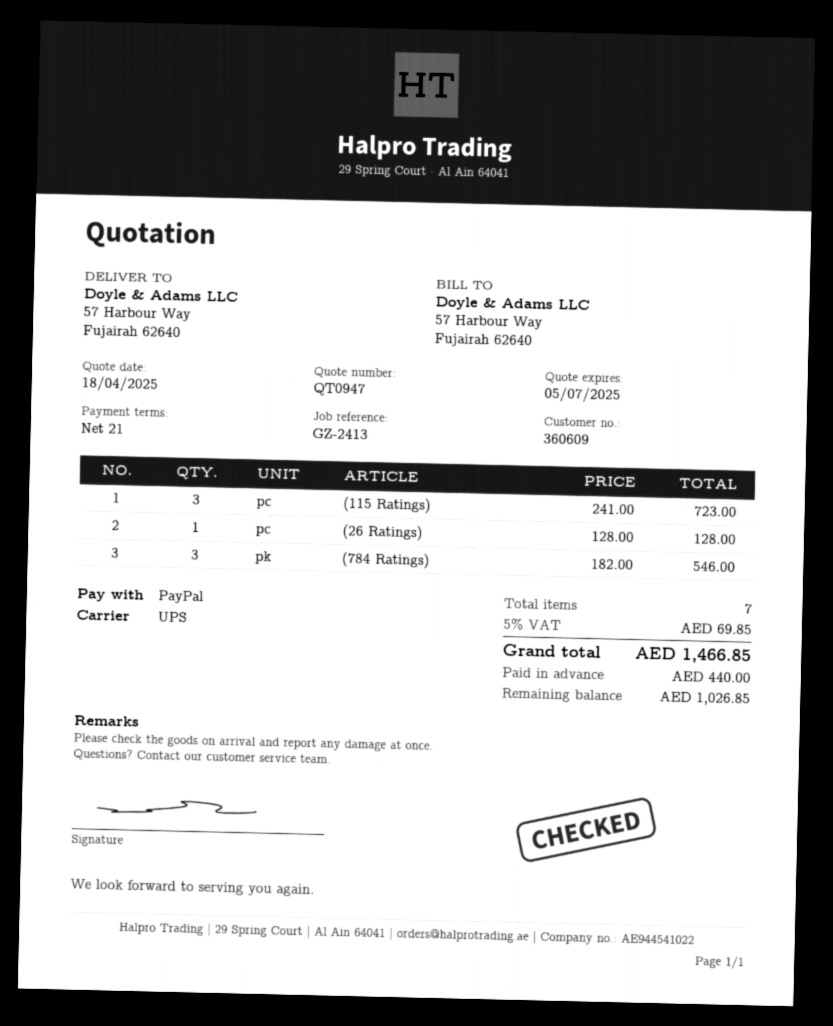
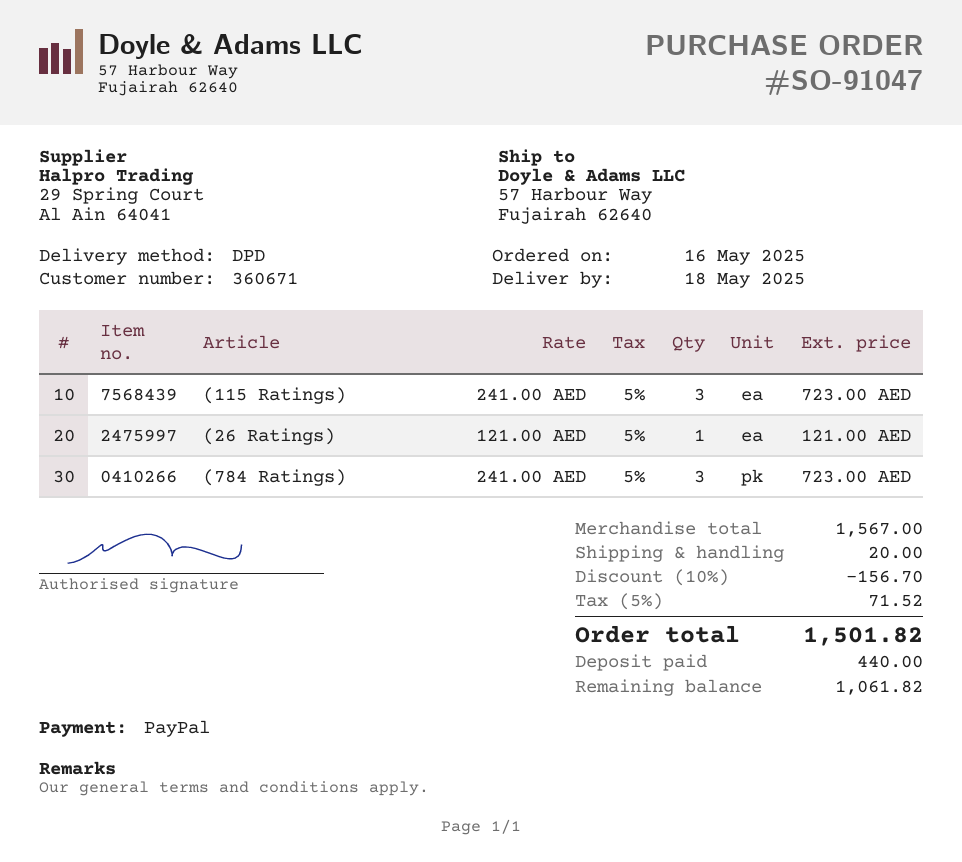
customer number: 360609 -> 360671
shipping method: UPS -> DPD
(26 Ratings): 1 x 128.00 = 128.00 -> 1 x 121.00 = 121.00
(784 Ratings): 3 x 182.00 = 546.00 -> 3 x 241.00 = 723.00
discount: none -> 10% = 156.70
shipping: none -> 20.00
tax: 5% = 69.85 -> 5% = 71.52
total: 1466.85 -> 1501.82
balance: 1026.85 -> 1061.82

